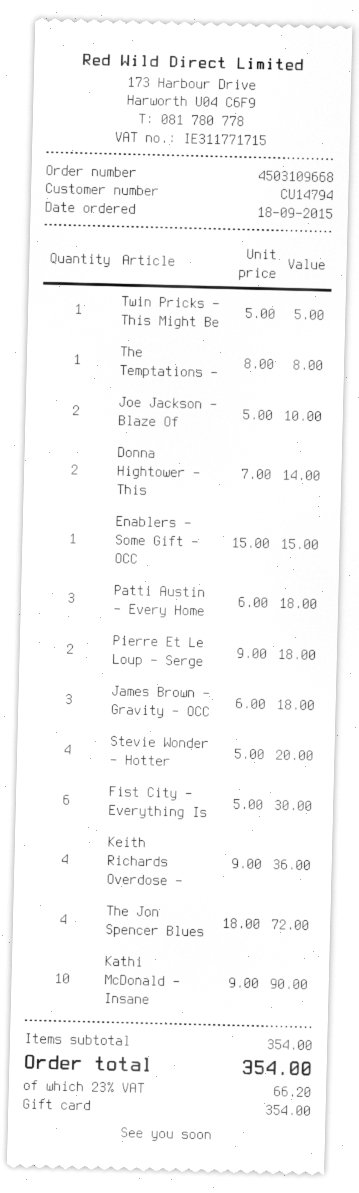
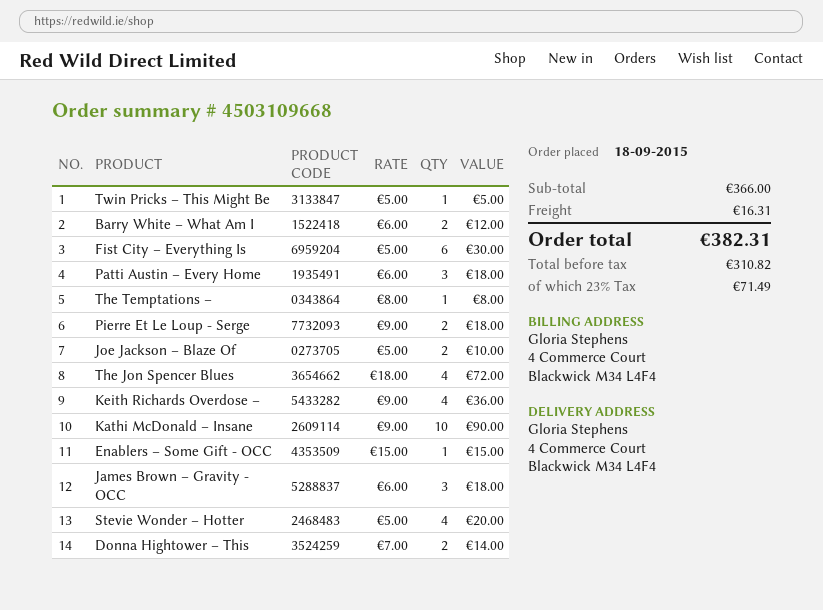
Barry White – What Am I: none -> 2 x 6.00 = 12.00
subtotal: 354.00 -> 366.00
shipping: none -> 16.31
tax: 23% = 66.20 -> 23% = 71.49
total: 354.00 -> 382.31

